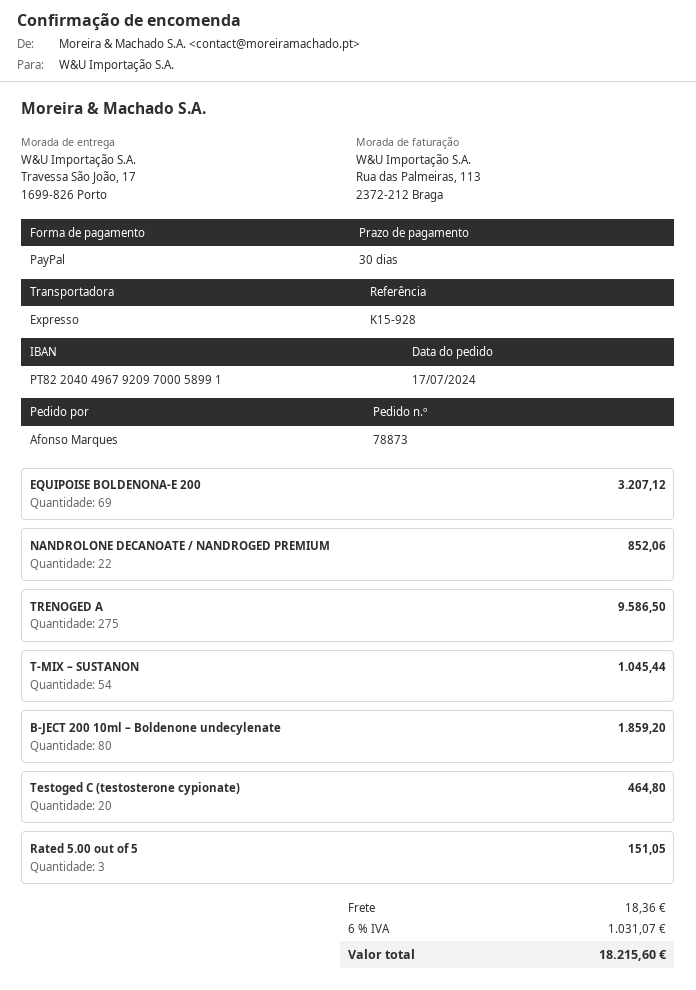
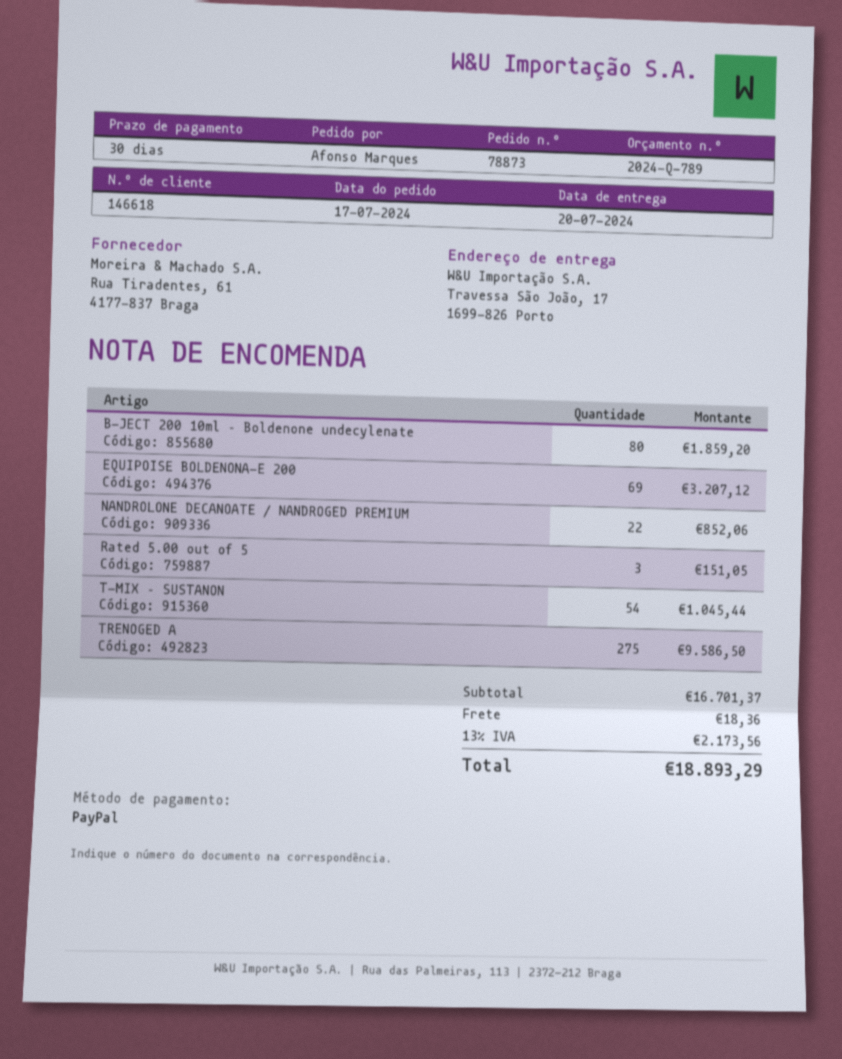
Testoged C (testosterone cypionate): 20 for 464.80 -> none
tax: 6% = 1031.07 -> 13% = 2173.56
total: 18215.60 -> 18893.29

